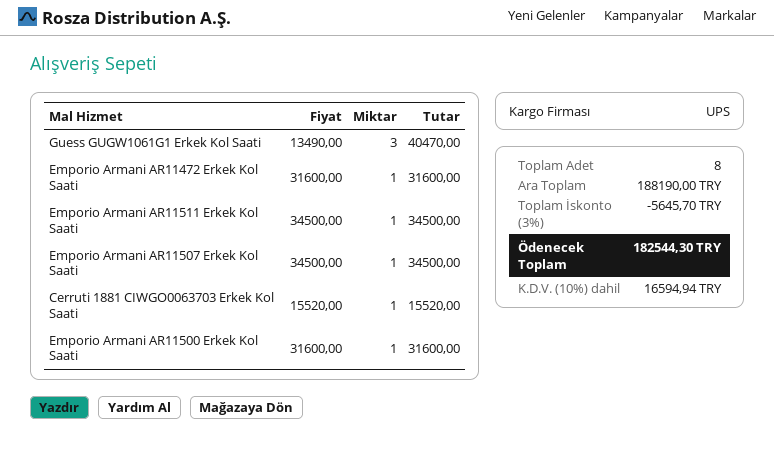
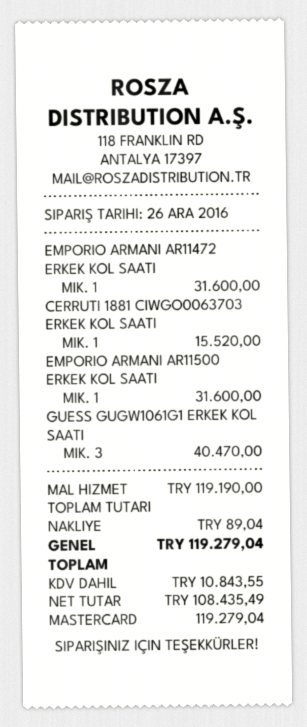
Emporio Armani AR11511 Erkek Kol Saati: 1 for 34500.00 -> none
Emporio Armani AR11507 Erkek Kol Saati: 1 for 34500.00 -> none
subtotal: 188190.00 -> 119190.00
discount: 3% = 5645.70 -> none
shipping: none -> 89.04
tax: 16594.94 -> 10843.55
total: 182544.30 -> 119279.04

